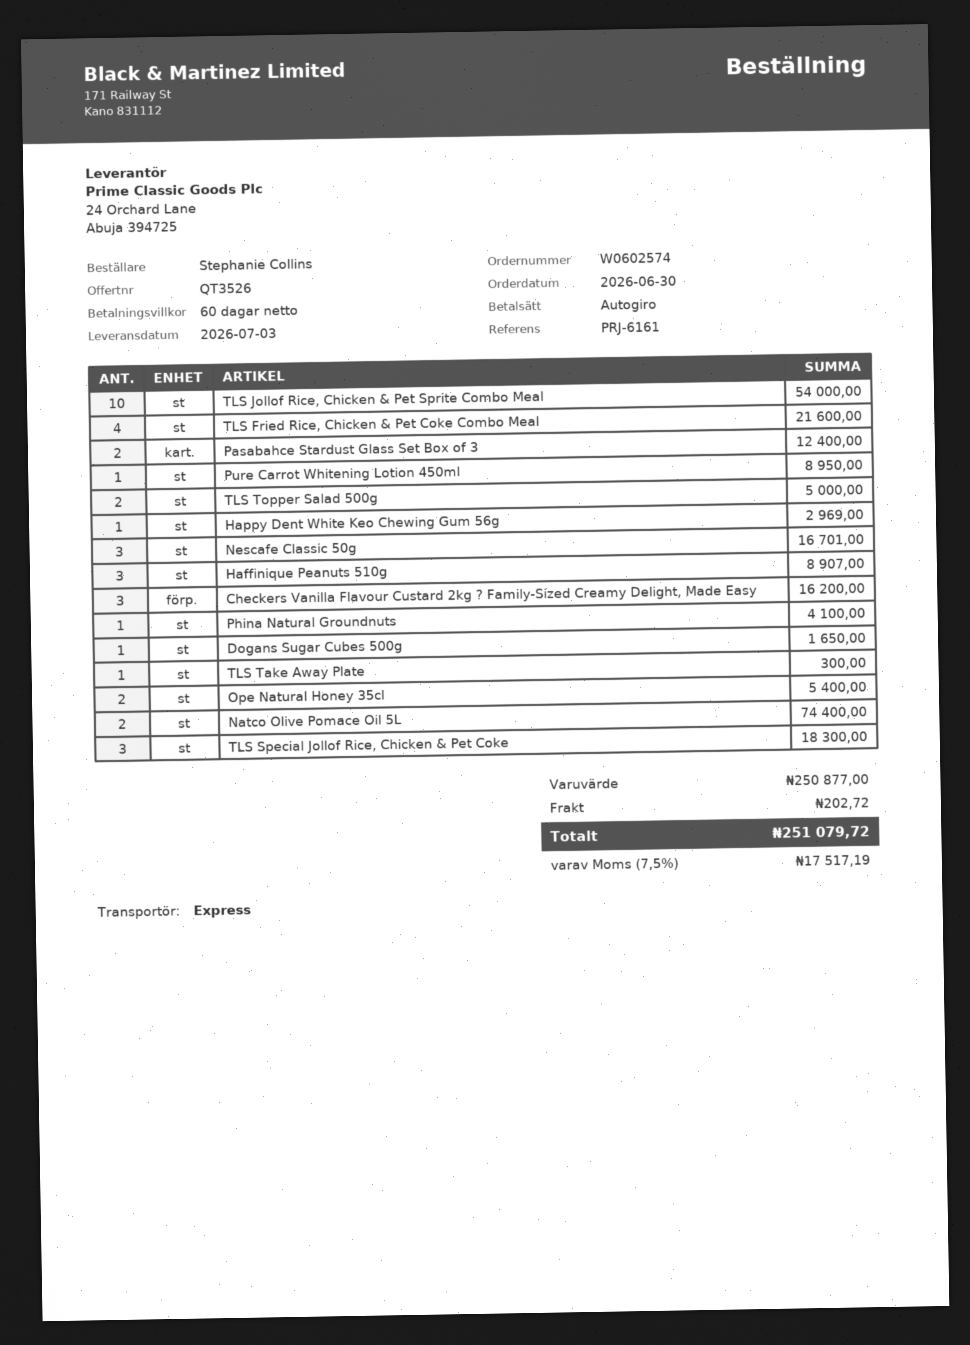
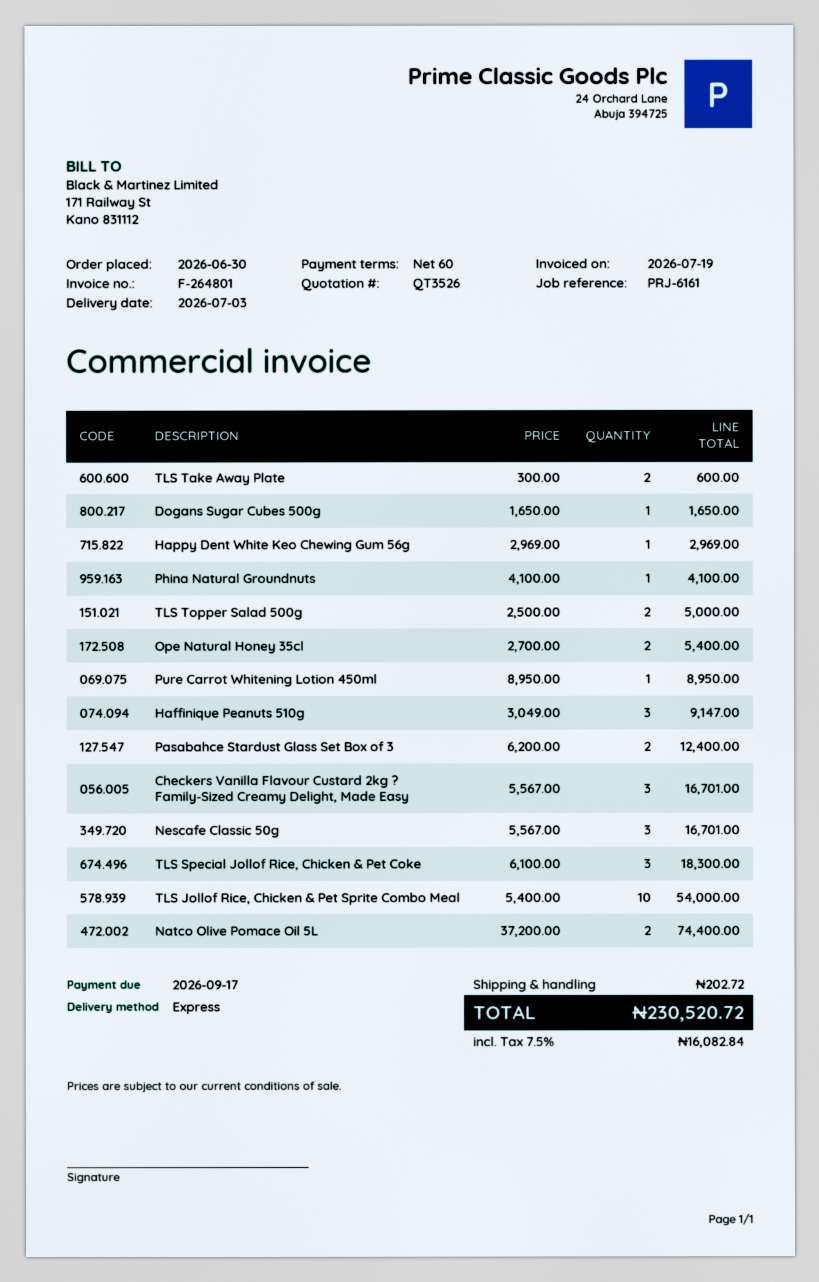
TLS Fried Rice, Chicken & Pet Coke Combo Meal: 4 for 21600.00 -> none
Haffinique Peanuts 510g: 3 for 8907.00 -> 3 for 9147.00
Checkers Vanilla Flavour Custard 2kg ? Family-Sized Creamy Delight, Made Easy: 3 for 16200.00 -> 3 for 16701.00
TLS Take Away Plate: 1 for 300.00 -> 2 for 600.00
tax: 7.5% = 17517.19 -> 7.5% = 16082.84
total: 251079.72 -> 230520.72

